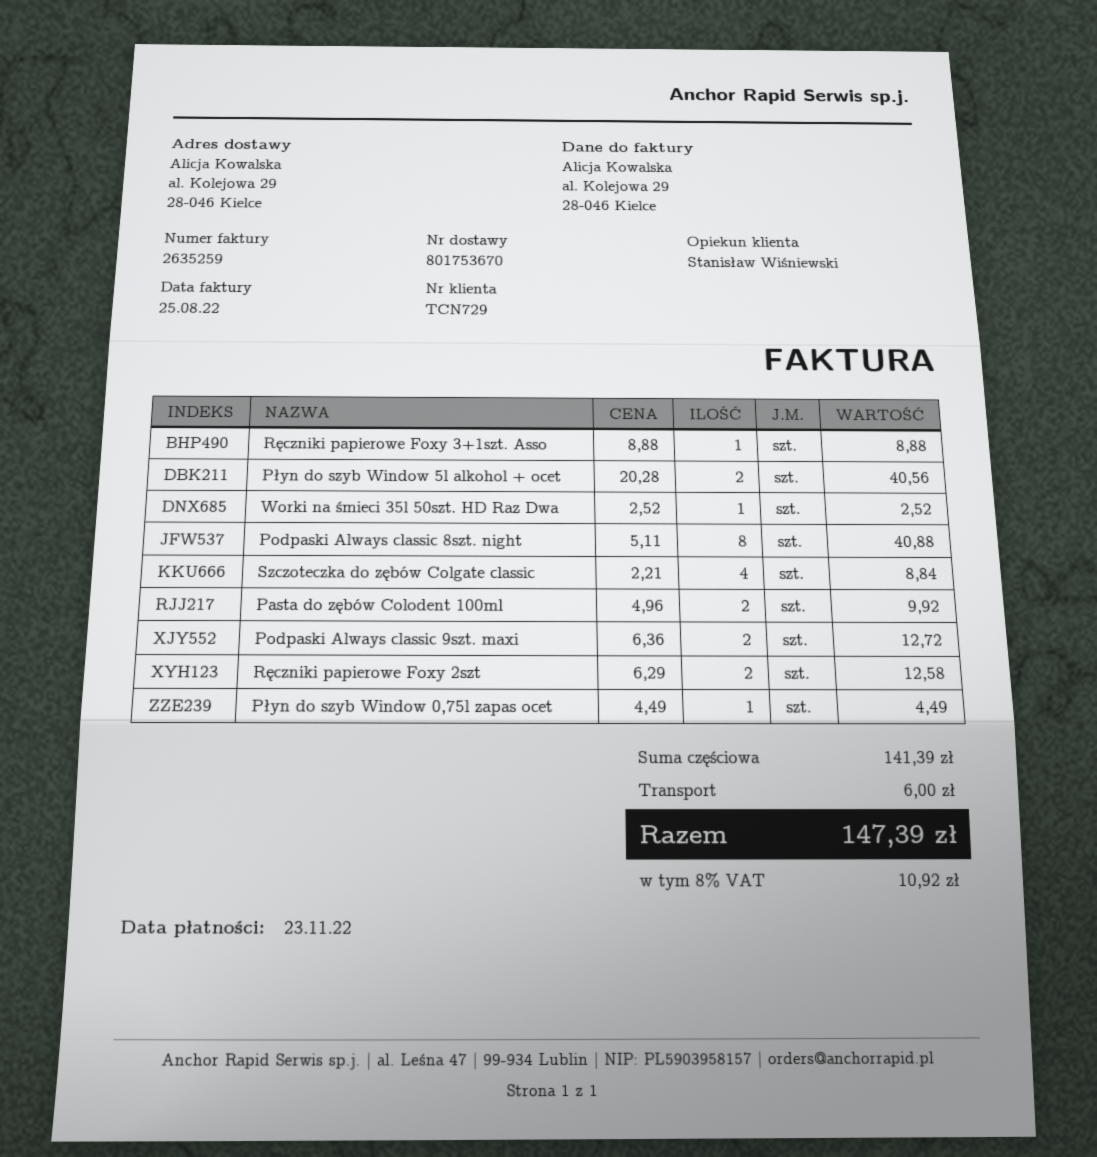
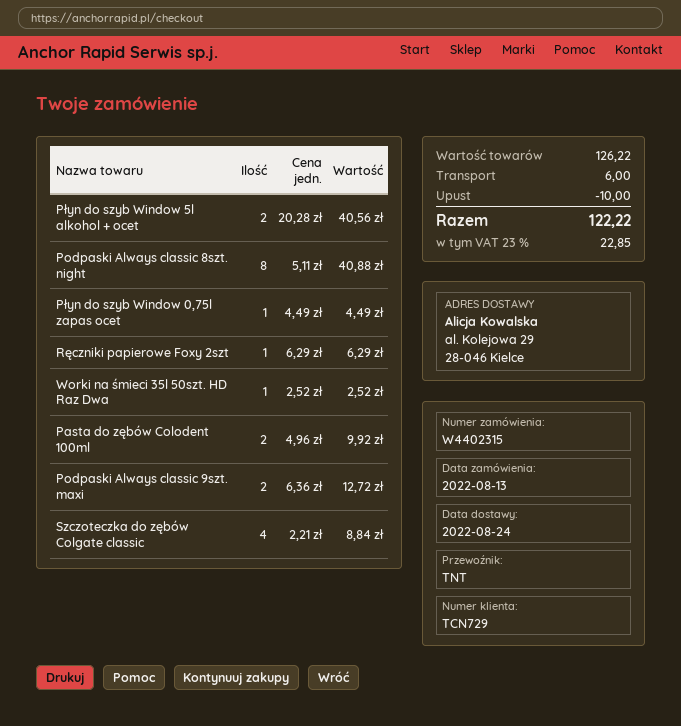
Ręczniki papierowe Foxy 3+1szt. Asso: 1 x 8.88 = 8.88 -> none
Ręczniki papierowe Foxy 2szt: 2 x 6.29 = 12.58 -> 1 x 6.29 = 6.29
subtotal: 141.39 -> 126.22
discount: none -> 10.00
tax: 8% = 10.92 -> 23% = 22.85
total: 147.39 -> 122.22

